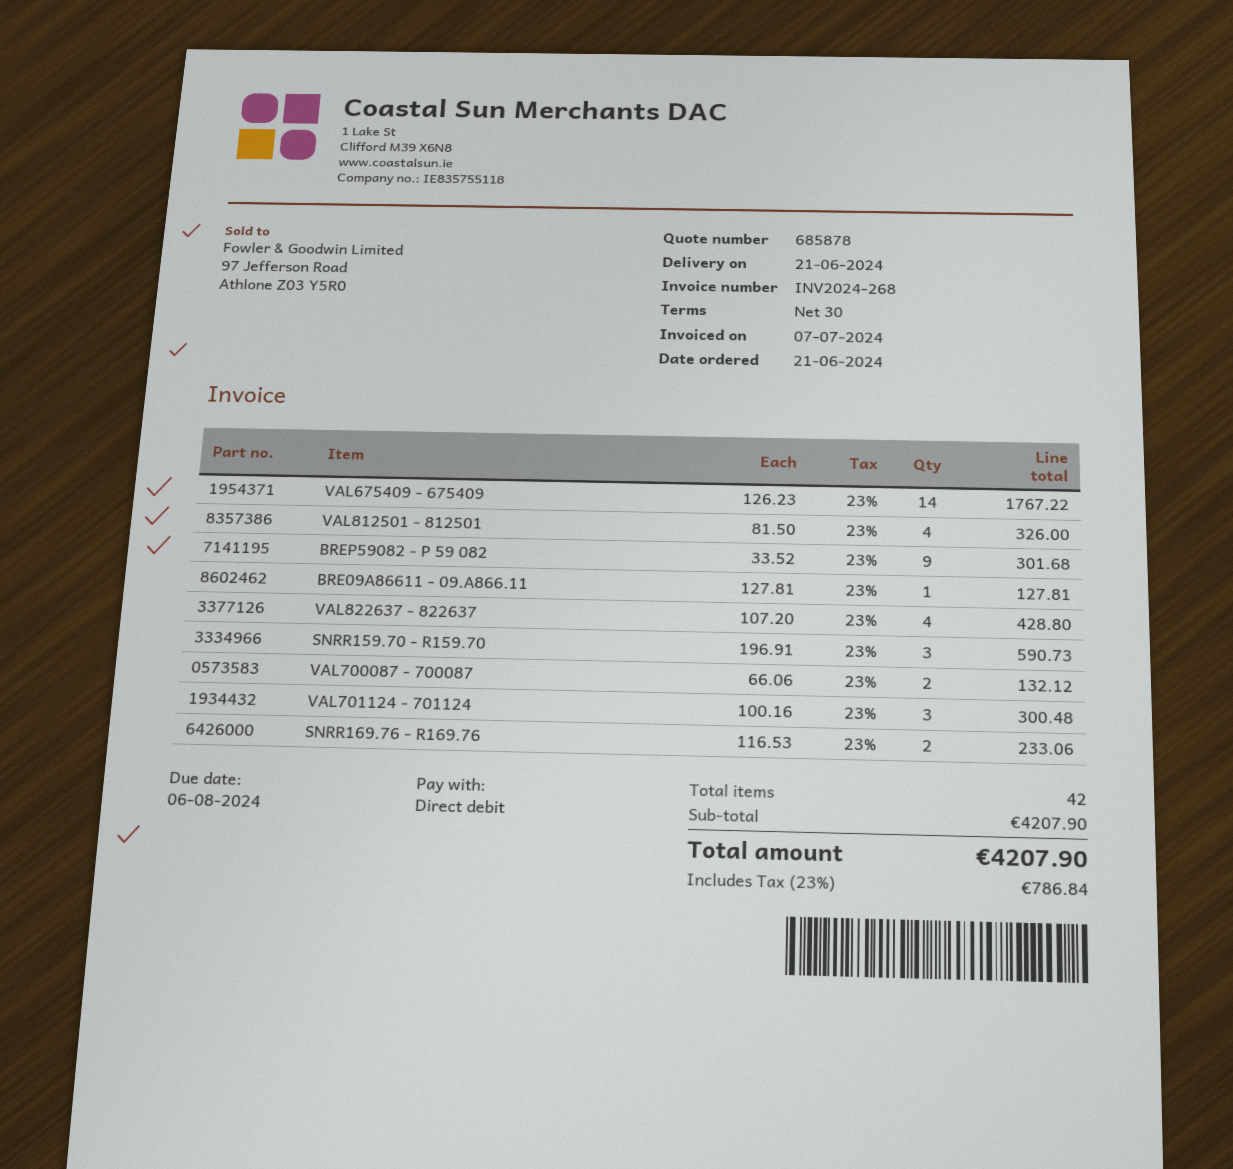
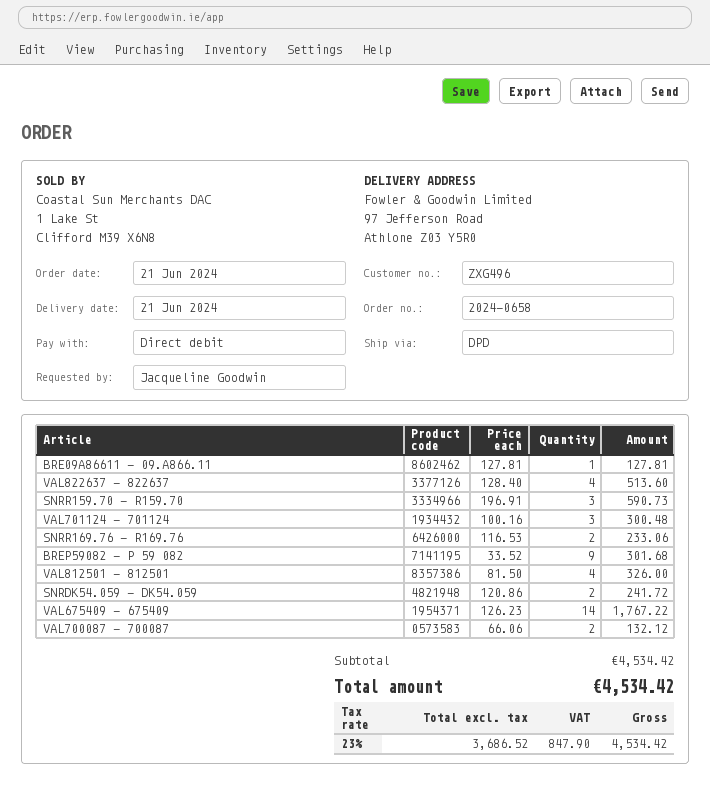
VAL822637 - 822637: 4 x 107.20 = 428.80 -> 4 x 128.40 = 513.60
SNRDK54.059 - DK54.059: none -> 2 x 120.86 = 241.72
subtotal: 4207.90 -> 4534.42
tax: 23% = 786.84 -> 23% = 847.90
total: 4207.90 -> 4534.42

